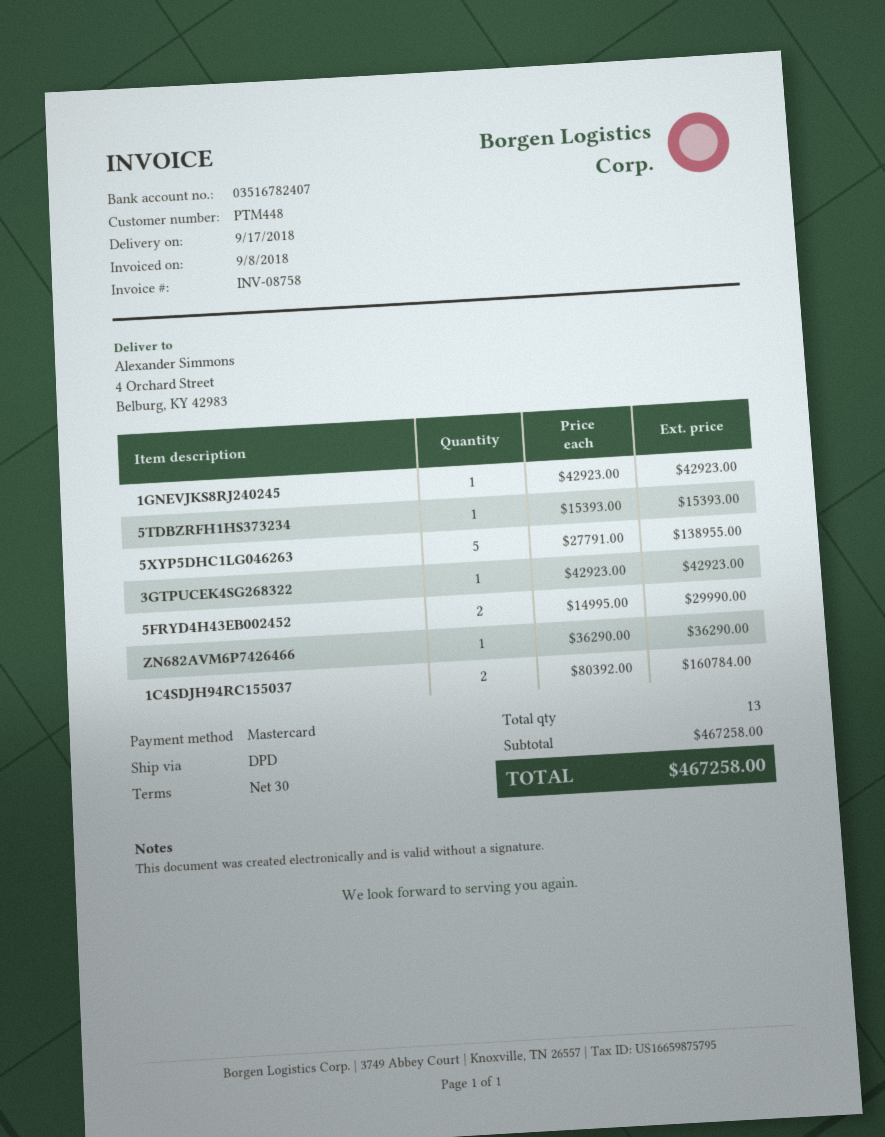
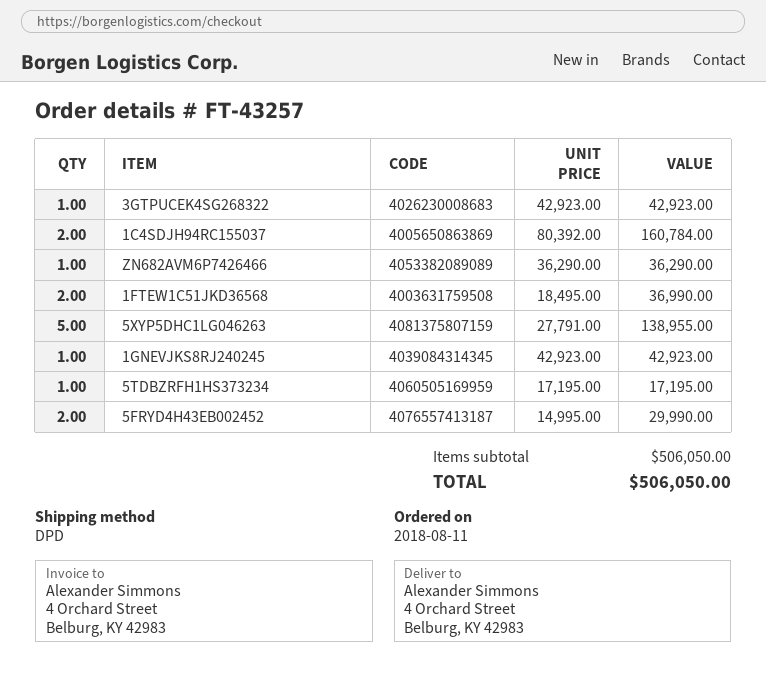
5TDBZRFH1HS373234: 1 x 15393.00 = 15393.00 -> 1 x 17195.00 = 17195.00
1FTEW1C51JKD36568: none -> 2 x 18495.00 = 36990.00
subtotal: 467258.00 -> 506050.00
total: 467258.00 -> 506050.00

